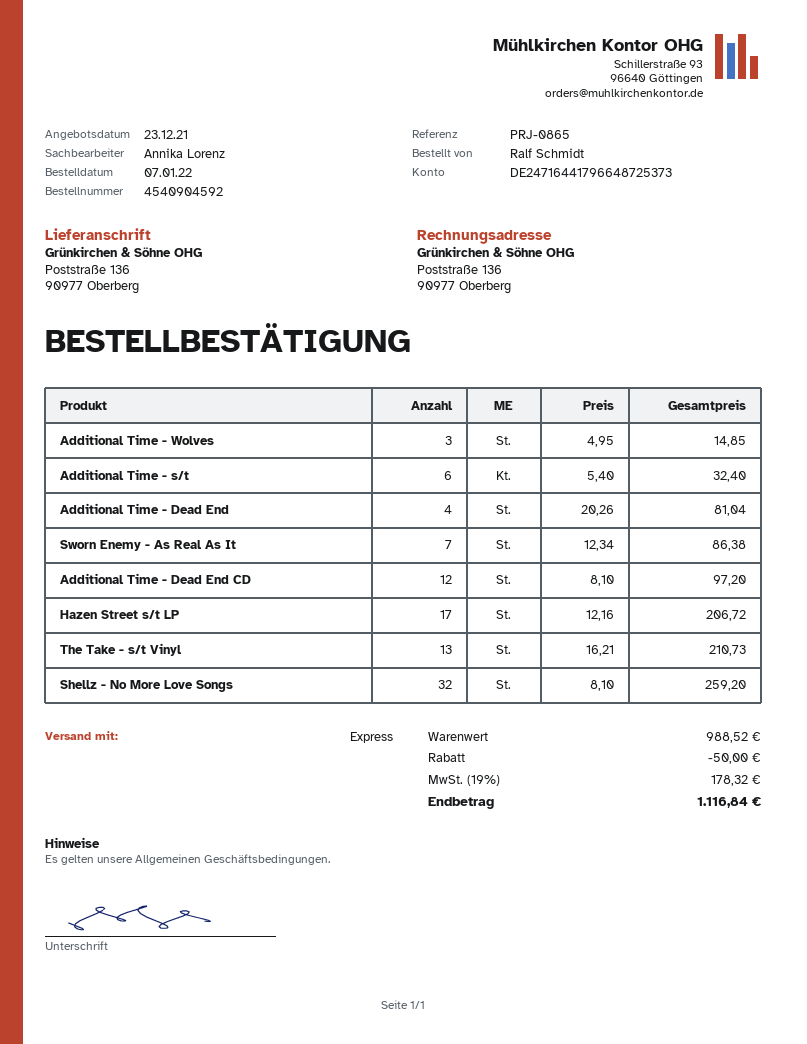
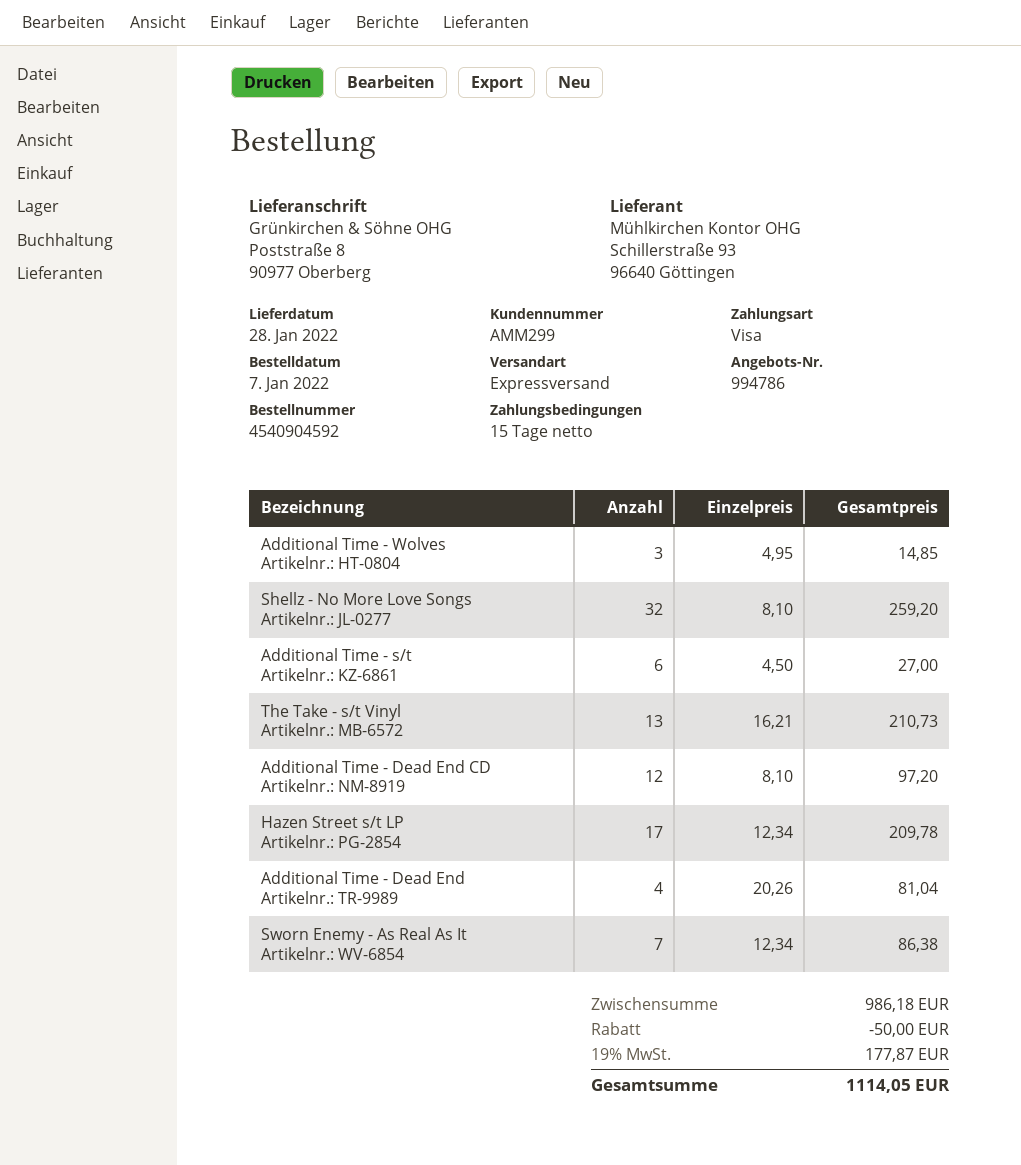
ship to: Poststraße 136, 90977 Oberberg -> Poststraße 8, 90977 Oberberg
Additional Time - s/t: 6 x 5.40 = 32.40 -> 6 x 4.50 = 27.00
Hazen Street s/t LP: 17 x 12.16 = 206.72 -> 17 x 12.34 = 209.78
subtotal: 988.52 -> 986.18
tax: 19% = 178.32 -> 19% = 177.87
total: 1116.84 -> 1114.05

